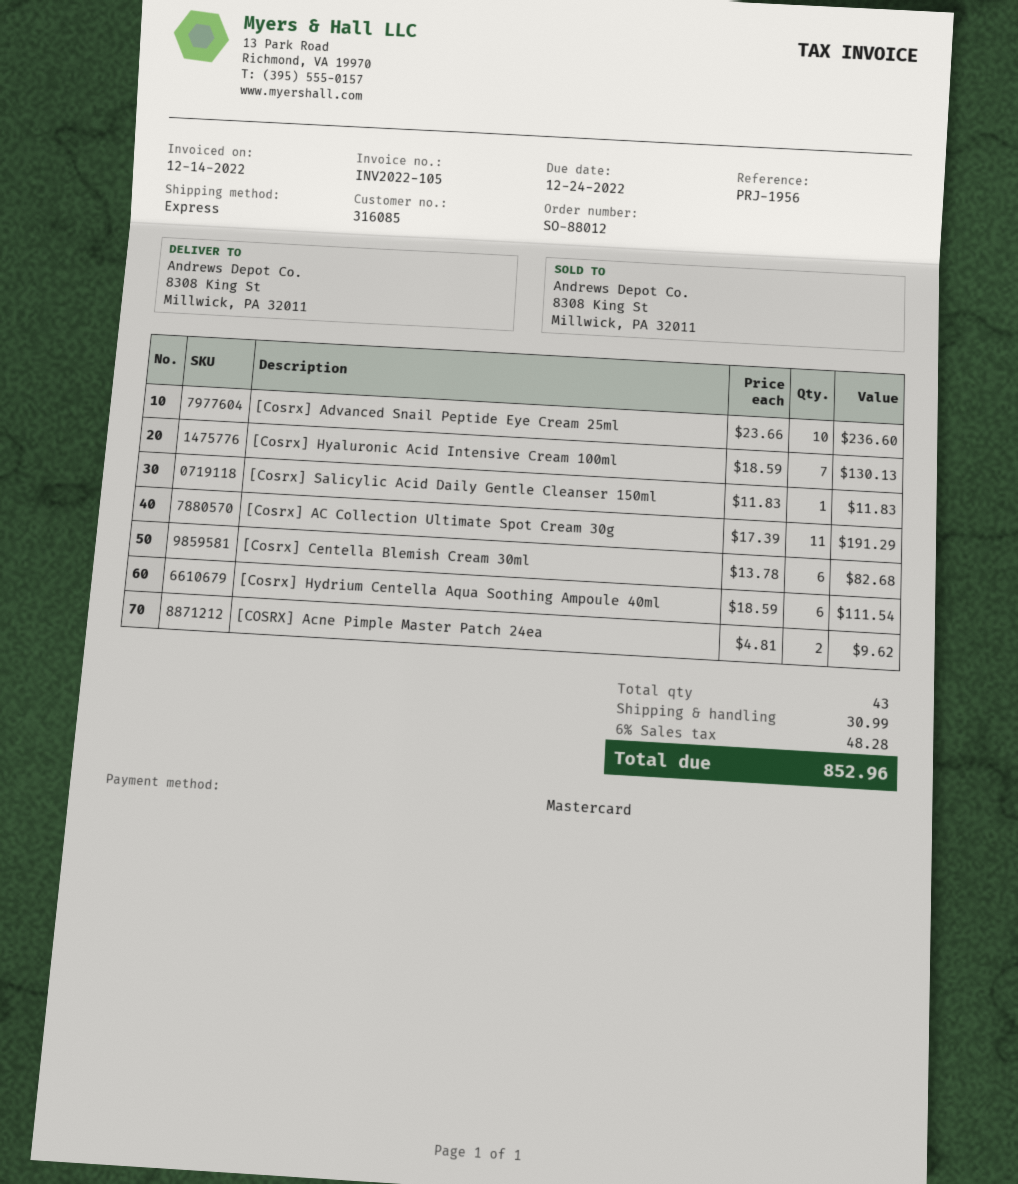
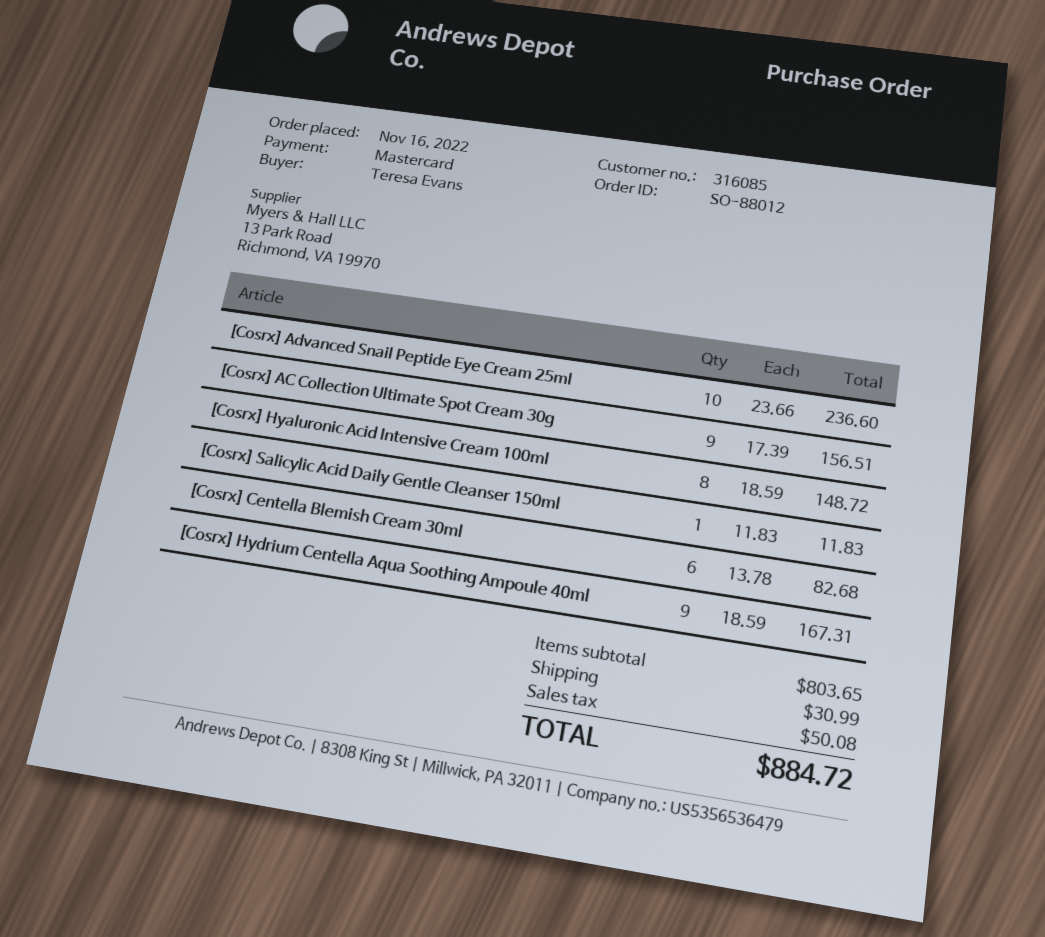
[Cosrx] Hyaluronic Acid Intensive Cream 100ml: 7 x 18.59 = 130.13 -> 8 x 18.59 = 148.72
[Cosrx] AC Collection Ultimate Spot Cream 30g: 11 x 17.39 = 191.29 -> 9 x 17.39 = 156.51
[Cosrx] Hydrium Centella Aqua Soothing Ampoule 40ml: 6 x 18.59 = 111.54 -> 9 x 18.59 = 167.31
[COSRX] Acne Pimple Master Patch 24ea: 2 x 4.81 = 9.62 -> none
tax: 48.28 -> 50.08
total: 852.96 -> 884.72

